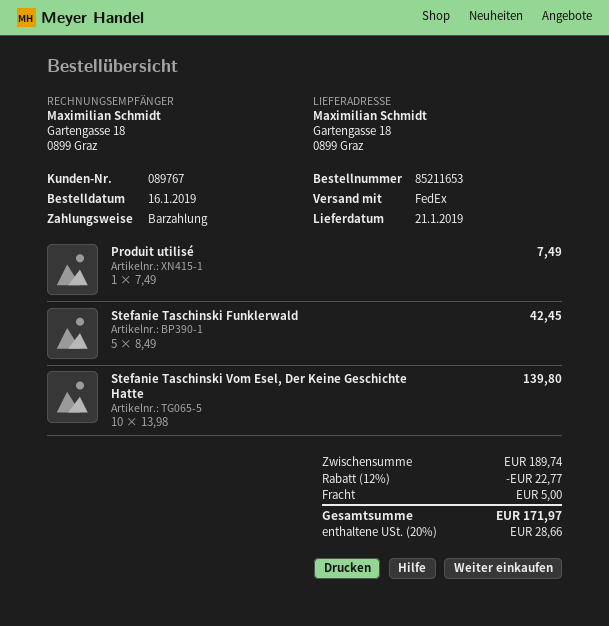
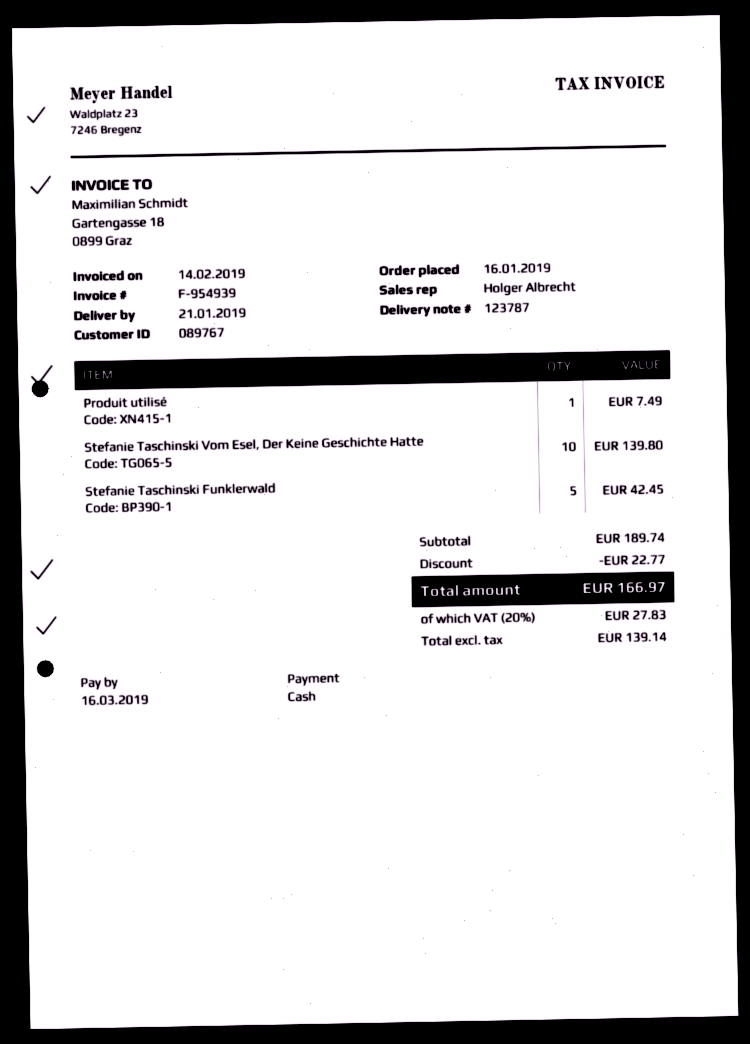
shipping: 5.00 -> none
tax: 20% = 28.66 -> 20% = 27.83
total: 171.97 -> 166.97

